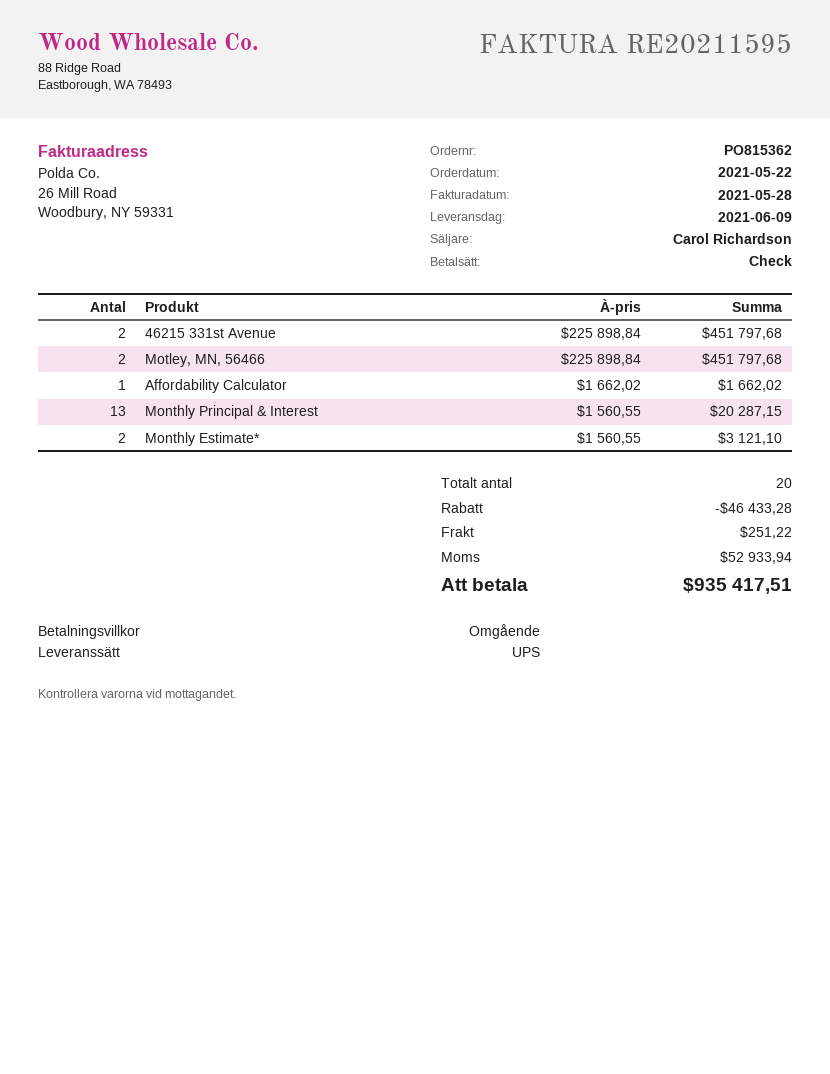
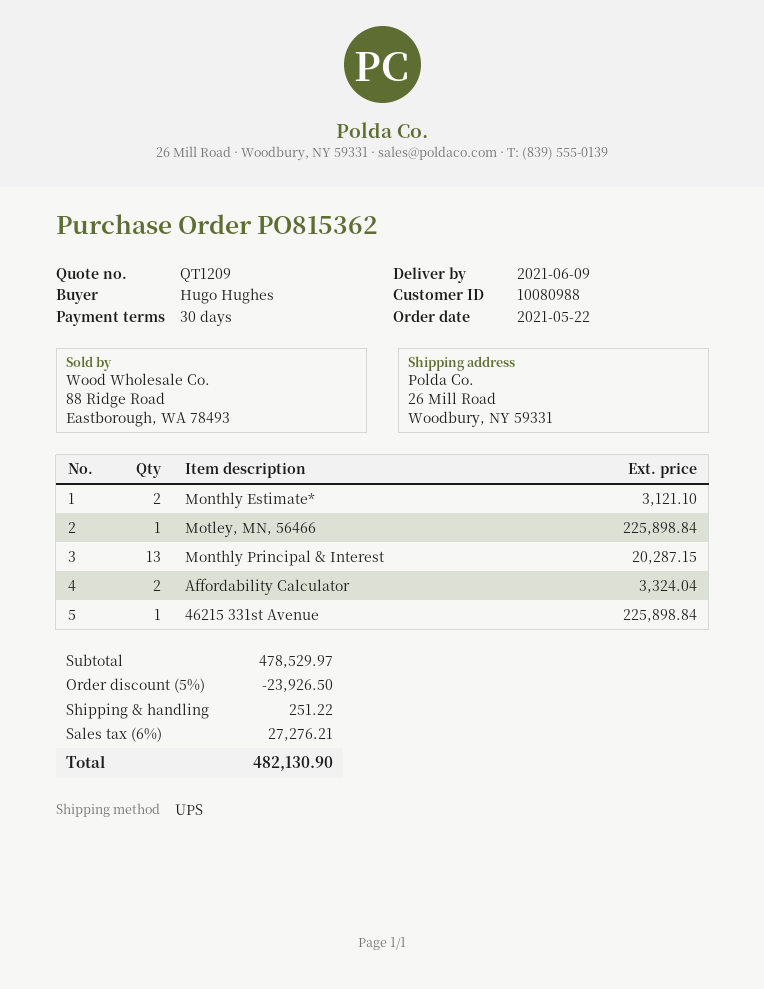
payment terms: on receipt -> 30 days
46215 331st Avenue: 2 for 451797.68 -> 1 for 225898.84
Motley, MN, 56466: 2 for 451797.68 -> 1 for 225898.84
Affordability Calculator: 1 for 1662.02 -> 2 for 3324.04
discount: 46433.28 -> 23926.50
tax: 52933.94 -> 27276.21
total: 935417.51 -> 482130.90

